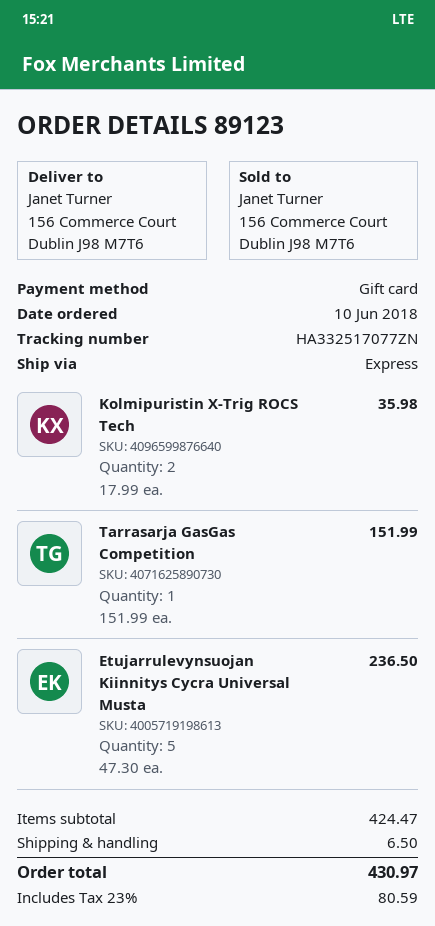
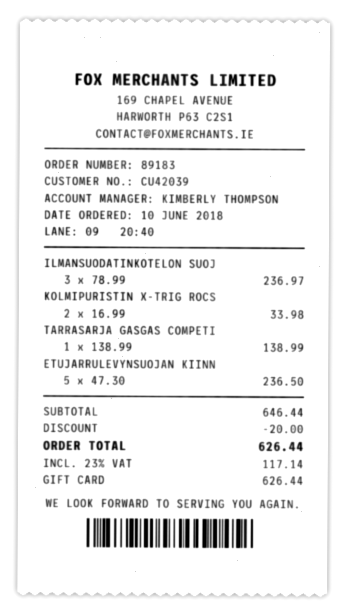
order number: 89123 -> 89183
Kolmipuristin X-Trig ROCS Tech: 2 x 17.99 = 35.98 -> 2 x 16.99 = 33.98
Tarrasarja GasGas Competition: 1 x 151.99 = 151.99 -> 1 x 138.99 = 138.99
ILMANSUODATINKOTELON SUOJ: none -> 3 x 78.99 = 236.97
subtotal: 424.47 -> 646.44
discount: none -> 20.00
shipping: 6.50 -> none
tax: 23% = 80.59 -> 23% = 117.14
total: 430.97 -> 626.44

